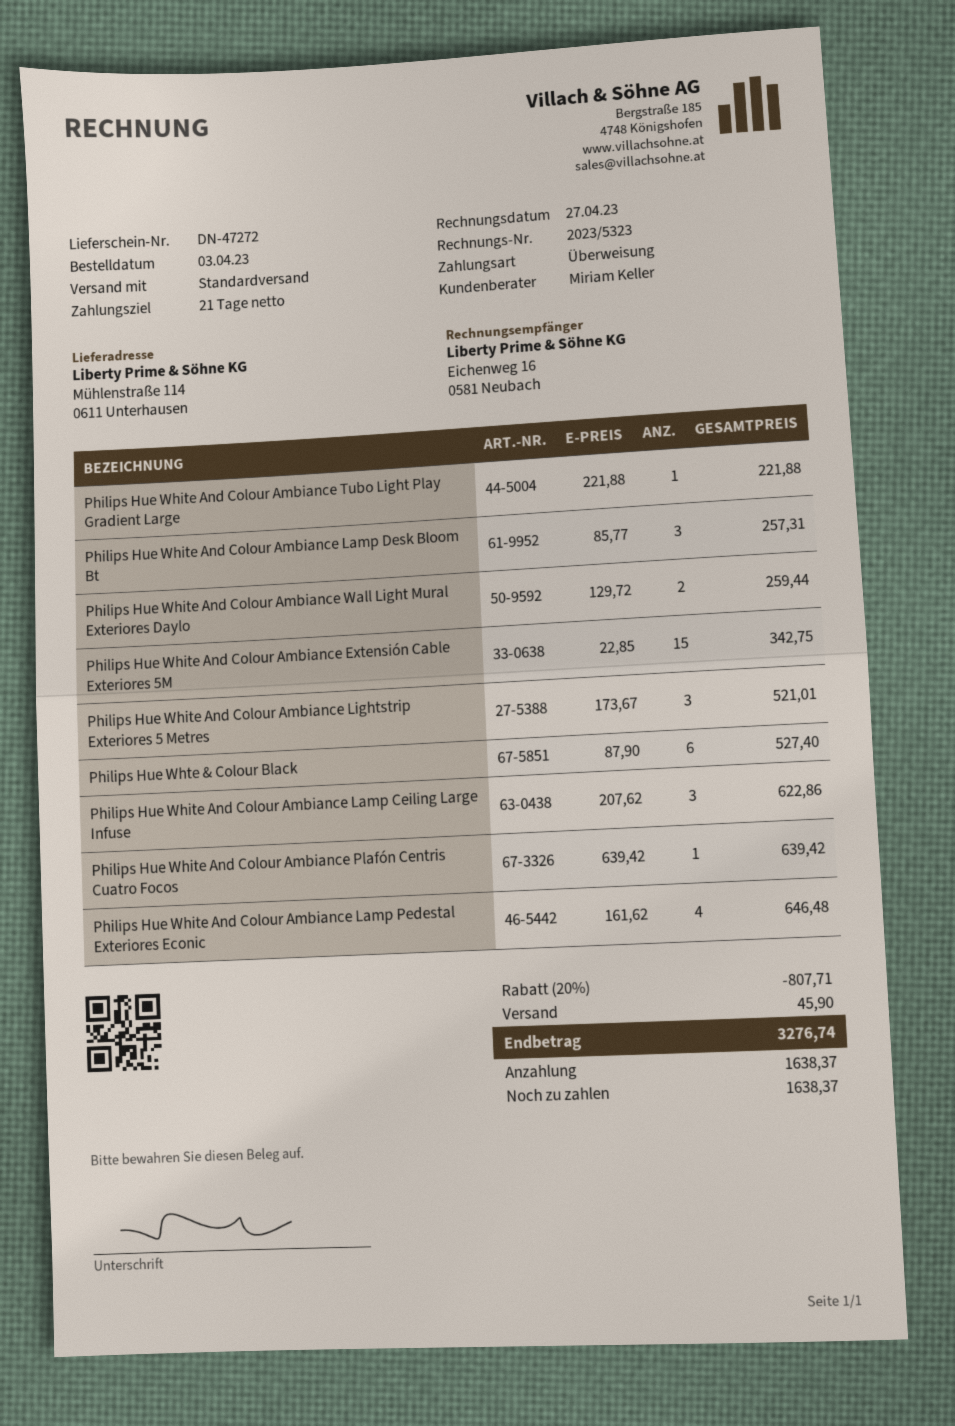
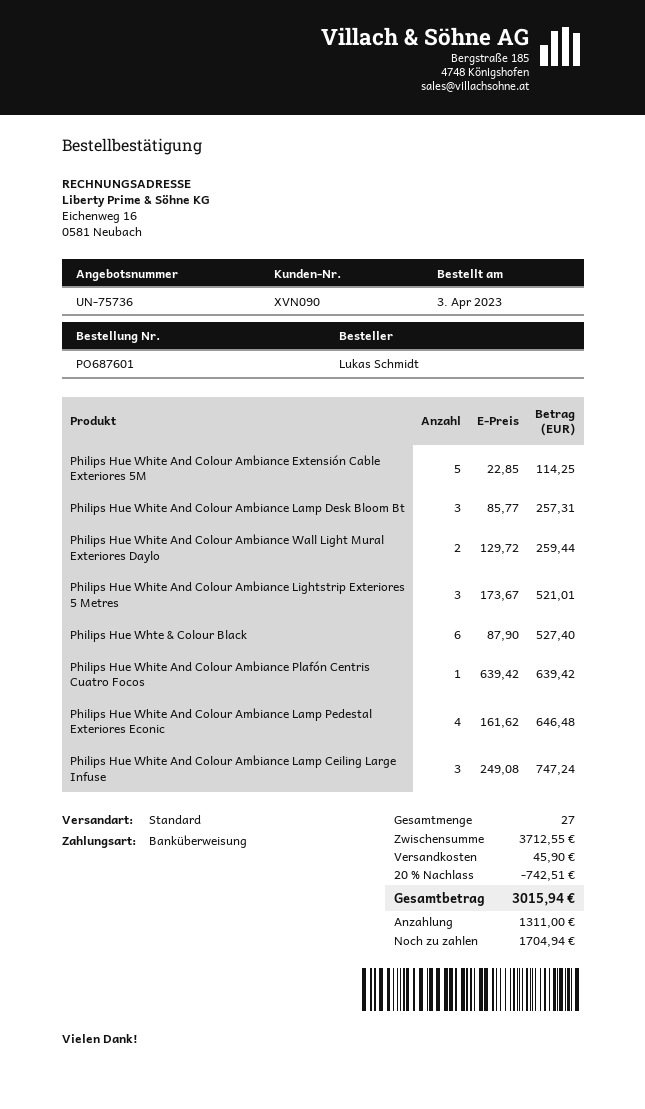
Philips Hue White And Colour Ambiance Tubo Light Play Gradient Large: 1 x 221.88 = 221.88 -> none
Philips Hue White And Colour Ambiance Extensión Cable Exteriores 5M: 15 x 22.85 = 342.75 -> 5 x 22.85 = 114.25
Philips Hue White And Colour Ambiance Lamp Ceiling Large Infuse: 3 x 207.62 = 622.86 -> 3 x 249.08 = 747.24
discount: 20% = 807.71 -> 20% = 742.51
total: 3276.74 -> 3015.94
deposit: 1638.37 -> 1311.00
balance: 1638.37 -> 1704.94

